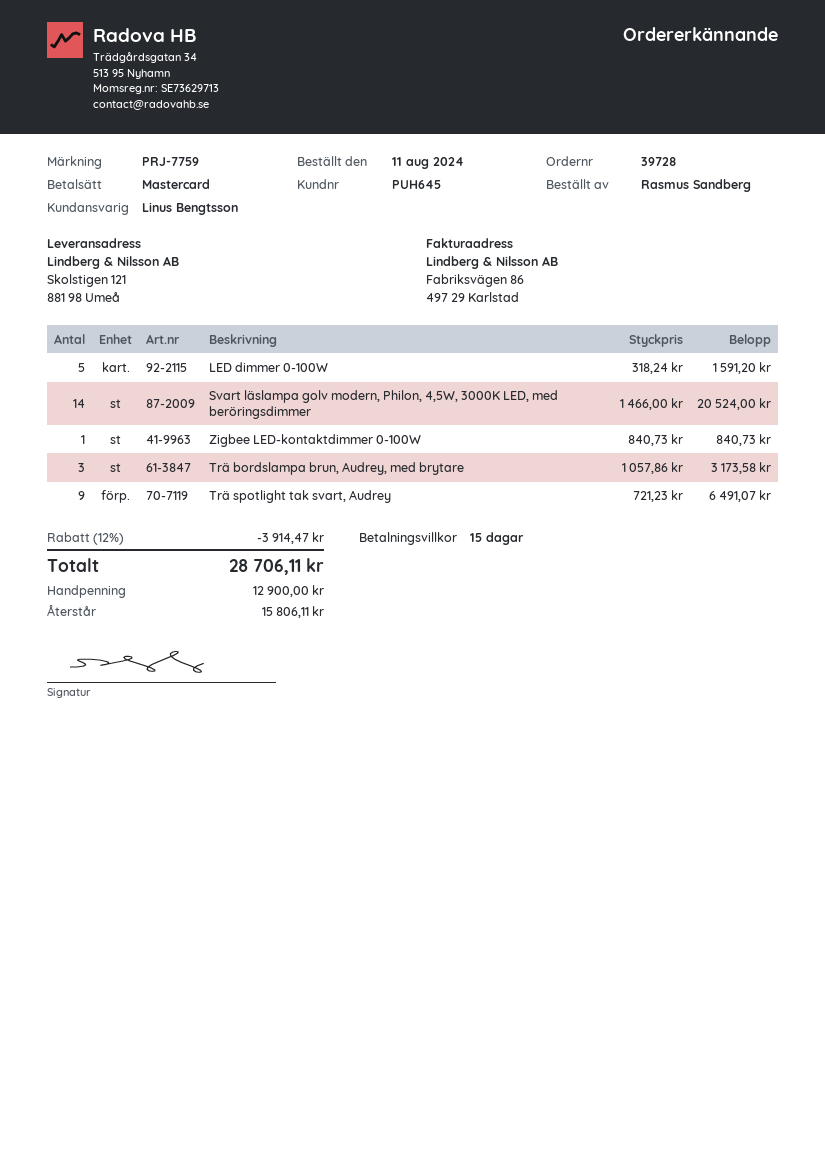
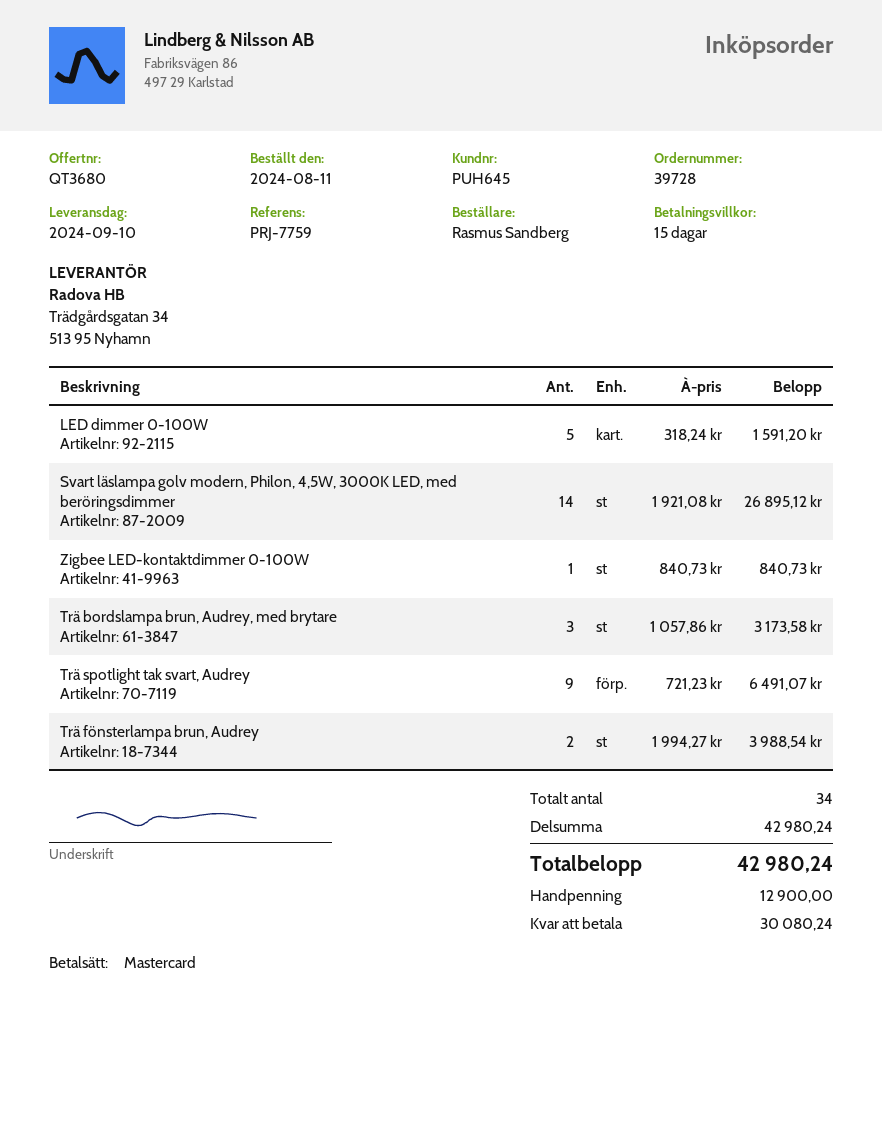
Svart läslampa golv modern, Philon, 4,5W, 3000K LED, med beröringsdimmer: 14 x 1466.00 = 20524.00 -> 14 x 1921.08 = 26895.12
Trä fönsterlampa brun, Audrey: none -> 2 x 1994.27 = 3988.54
discount: 12% = 3914.47 -> none
total: 28706.11 -> 42980.24
balance: 15806.11 -> 30080.24

